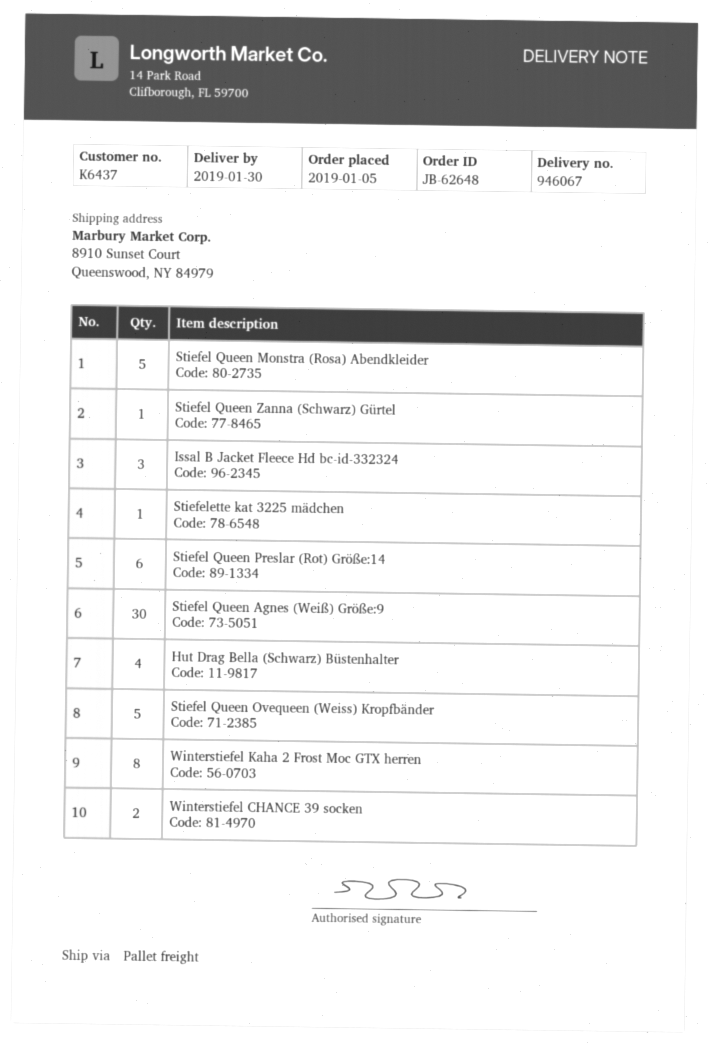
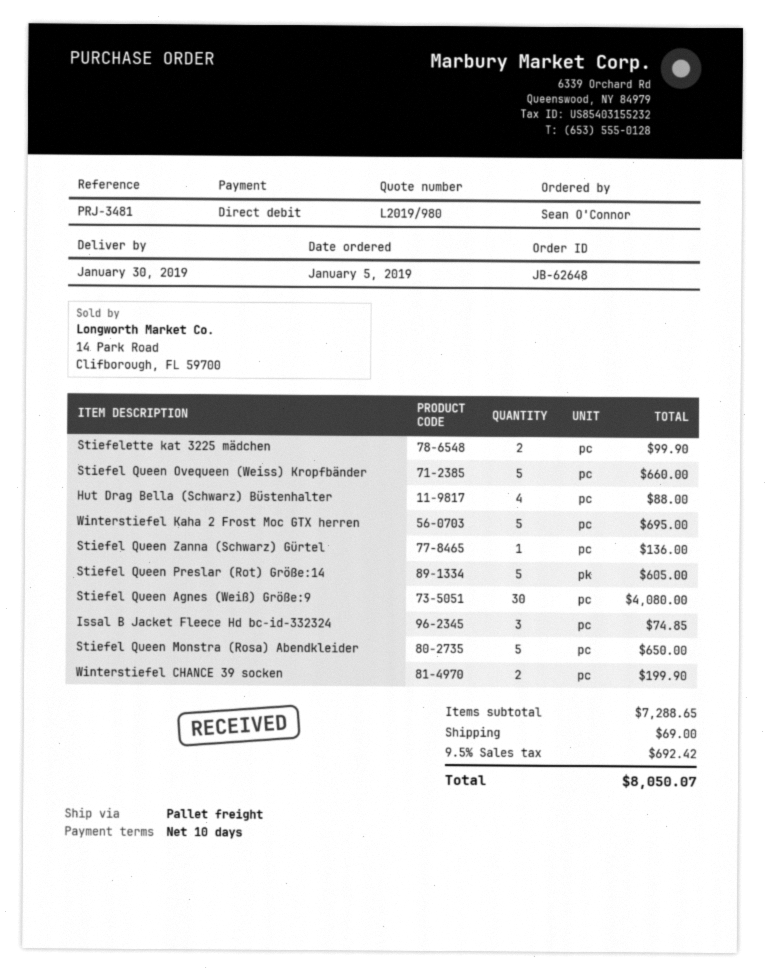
Stiefelette kat 3225 mädchen: 1 -> 2
Stiefel Queen Preslar (Rot) Größe:14: 6 -> 5
Winterstiefel Kaha 2 Frost Moc GTX herren: 8 -> 5

